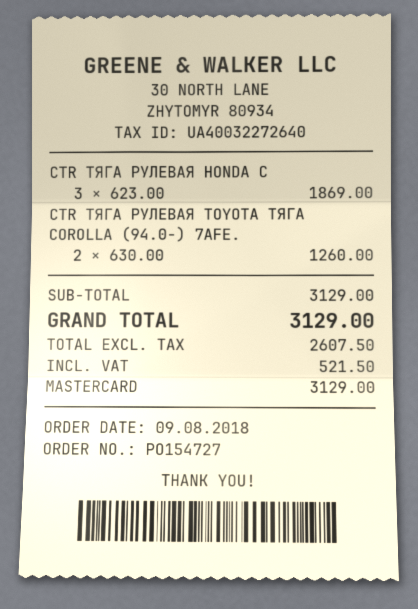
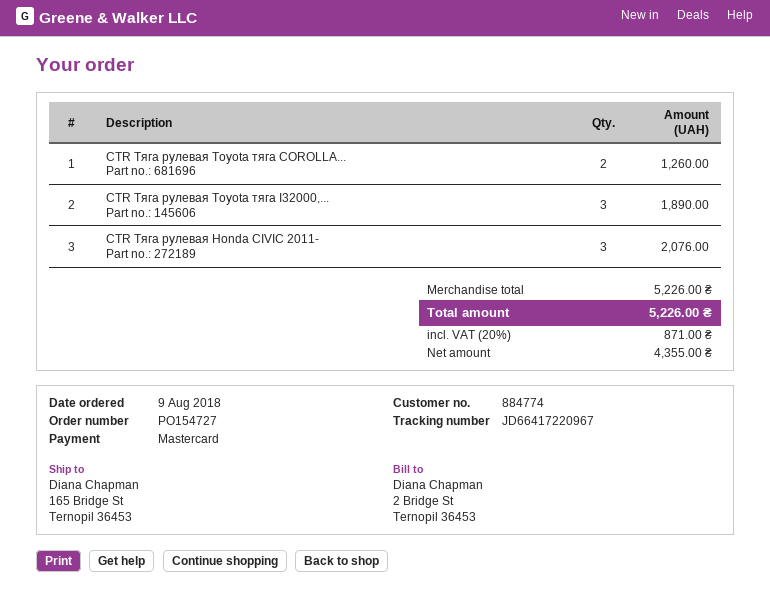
CTR ТЯГА РУЛЕВАЯ HONDA C: 3 for 1869.00 -> 3 for 2076.00
CTR Тяга рулевая Toyota тяга I32000,...: none -> 3 for 1890.00
subtotal: 3129.00 -> 5226.00
net: 2607.50 -> 4355.00
tax: 521.50 -> 871.00
total: 3129.00 -> 5226.00

